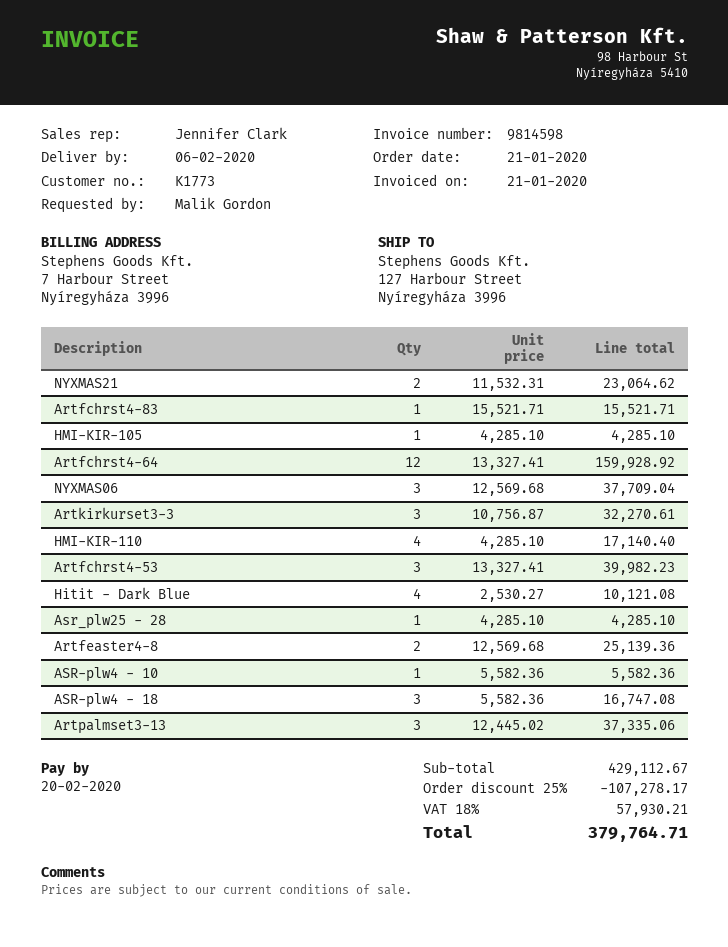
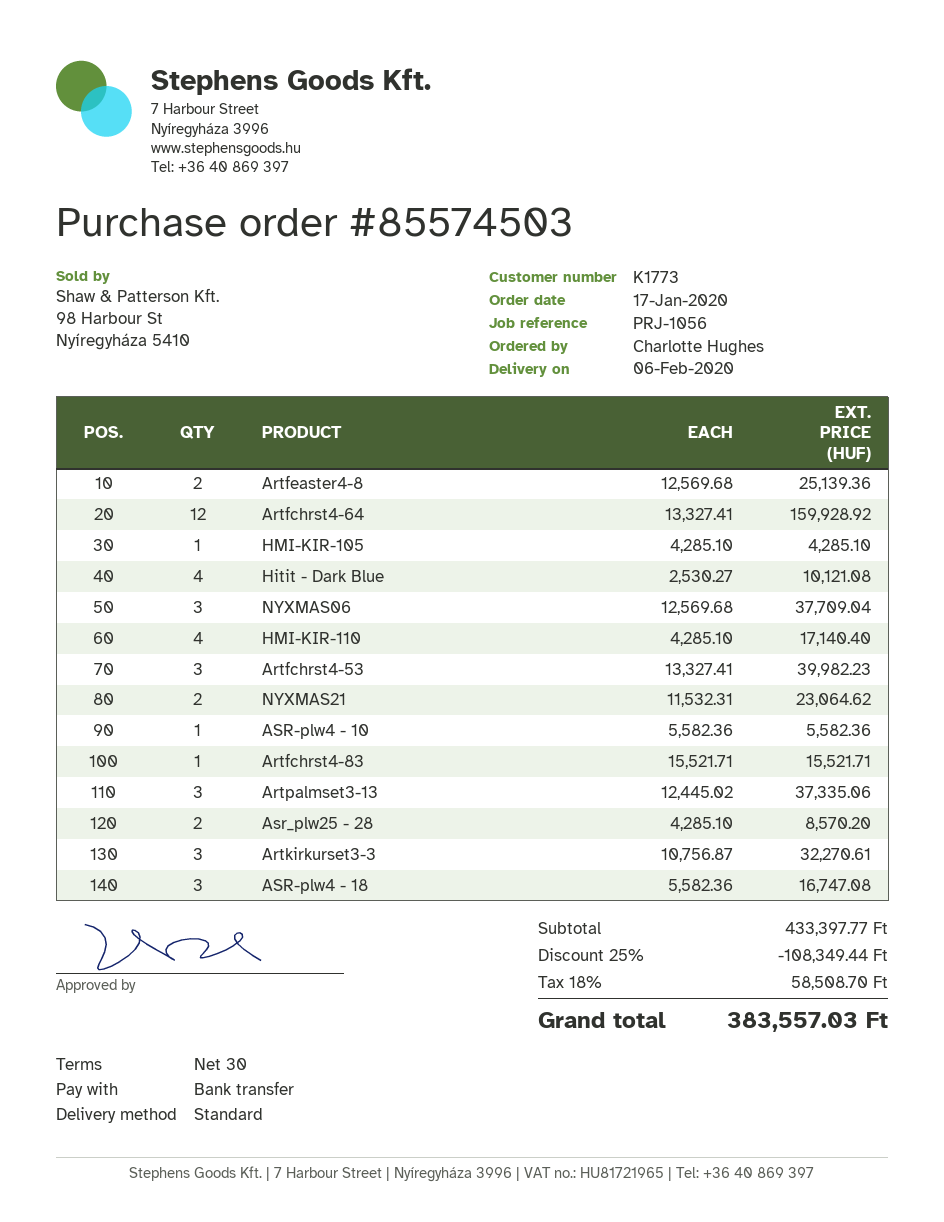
order date: 2020-01-21 -> 2020-01-17
ordered by: Malik Gordon -> Charlotte Hughes
Asr_plw25 - 28: 1 x 4285.10 = 4285.10 -> 2 x 4285.10 = 8570.20
subtotal: 429112.67 -> 433397.77
discount: 25% = 107278.17 -> 25% = 108349.44
tax: 18% = 57930.21 -> 18% = 58508.70
total: 379764.71 -> 383557.03

